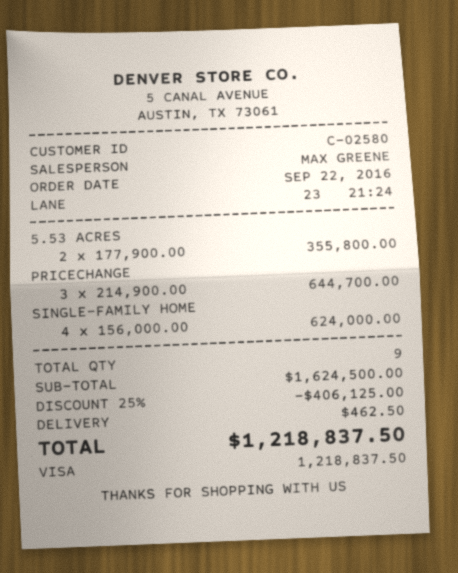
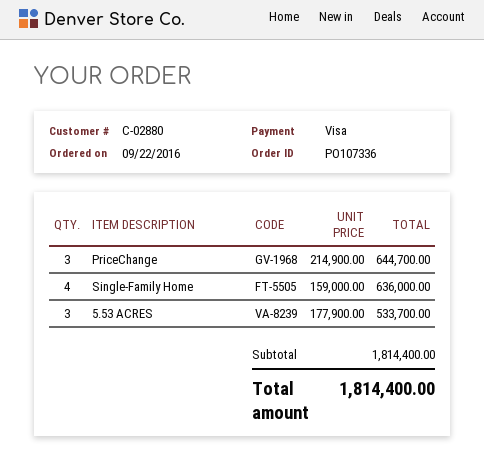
customer number: C-02580 -> C-02880
5.53 ACRES: 2 x 177900.00 = 355800.00 -> 3 x 177900.00 = 533700.00
SINGLE-FAMILY HOME: 4 x 156000.00 = 624000.00 -> 4 x 159000.00 = 636000.00
subtotal: 1624500.00 -> 1814400.00
discount: 25% = 406125.00 -> none
shipping: 462.50 -> none
total: 1218837.50 -> 1814400.00

